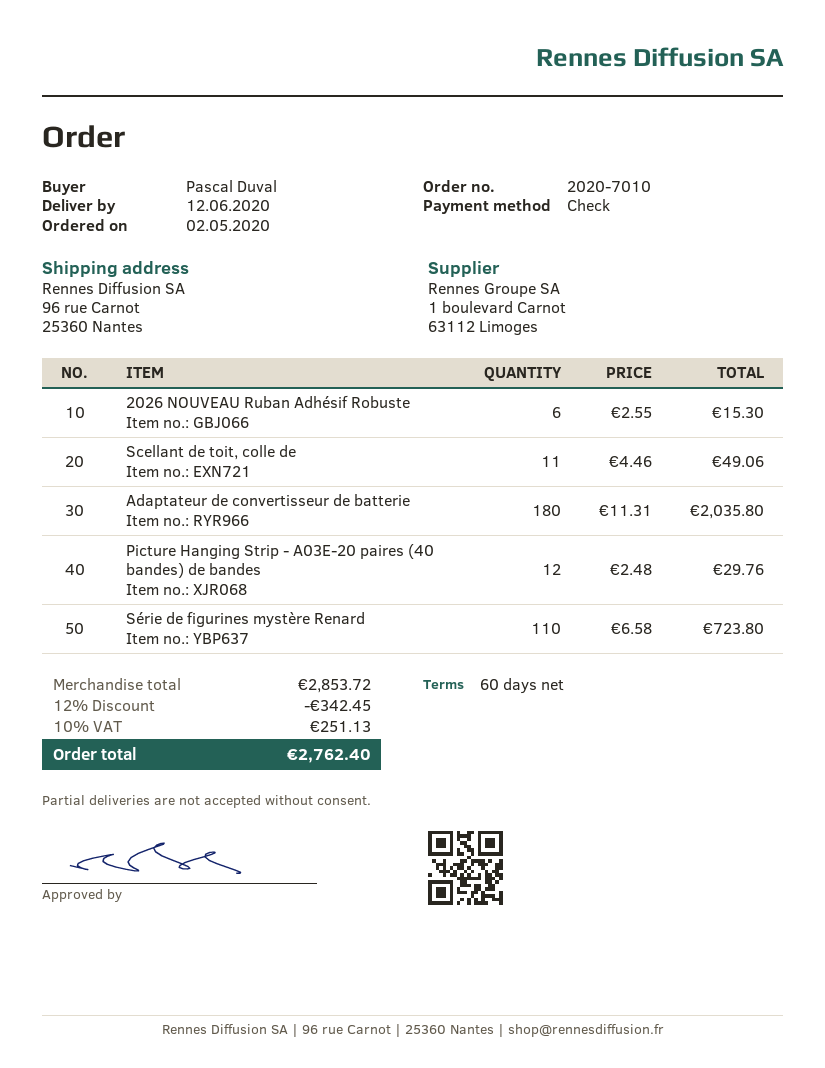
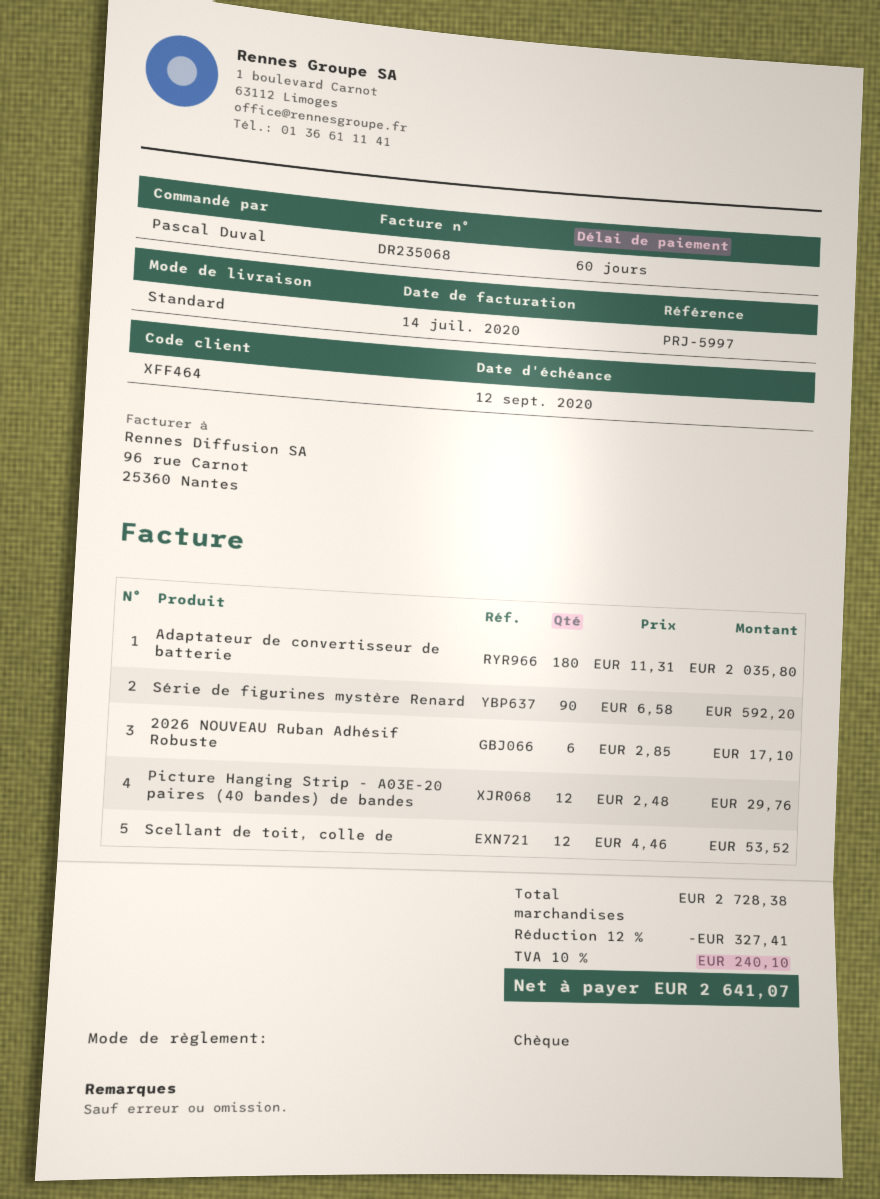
2026 NOUVEAU Ruban Adhésif Robuste: 6 x 2.55 = 15.30 -> 6 x 2.85 = 17.10
Scellant de toit, colle de: 11 x 4.46 = 49.06 -> 12 x 4.46 = 53.52
Série de figurines mystère Renard: 110 x 6.58 = 723.80 -> 90 x 6.58 = 592.20
subtotal: 2853.72 -> 2728.38
discount: 12% = 342.45 -> 12% = 327.41
tax: 10% = 251.13 -> 10% = 240.10
total: 2762.40 -> 2641.07

